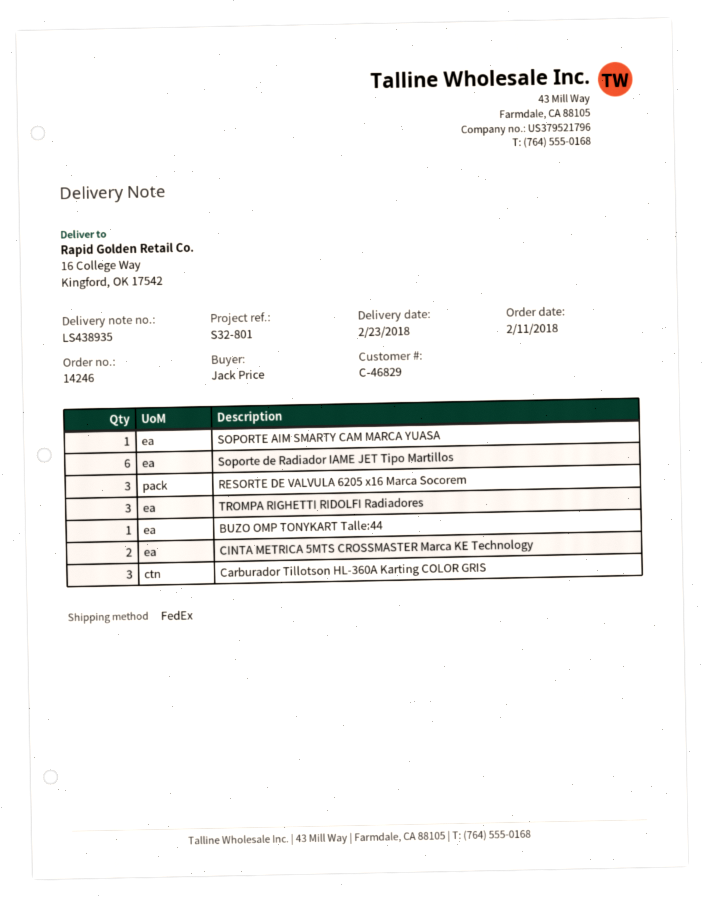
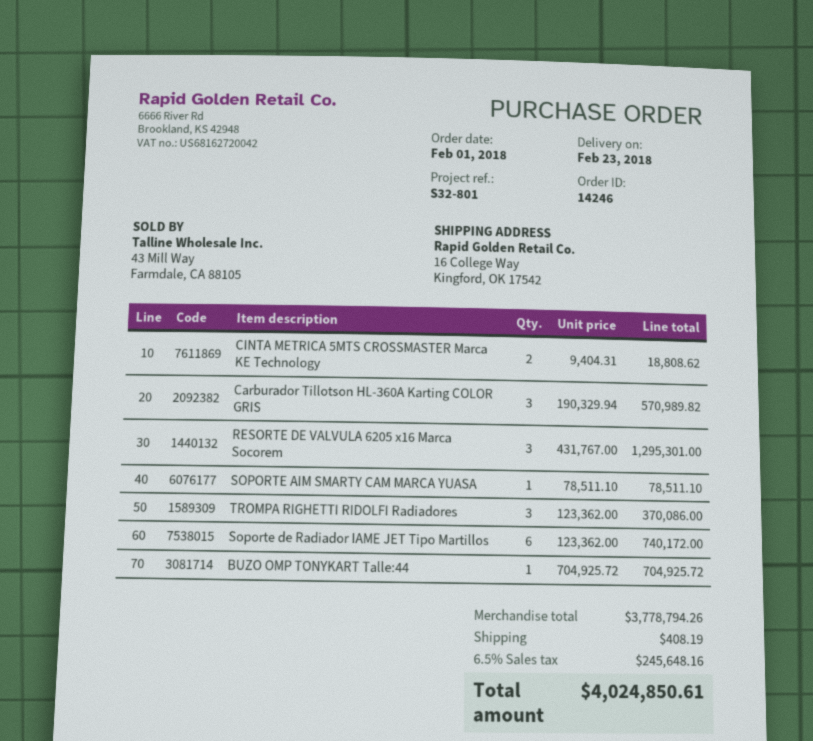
order date: 2018-02-11 -> 2018-02-01

